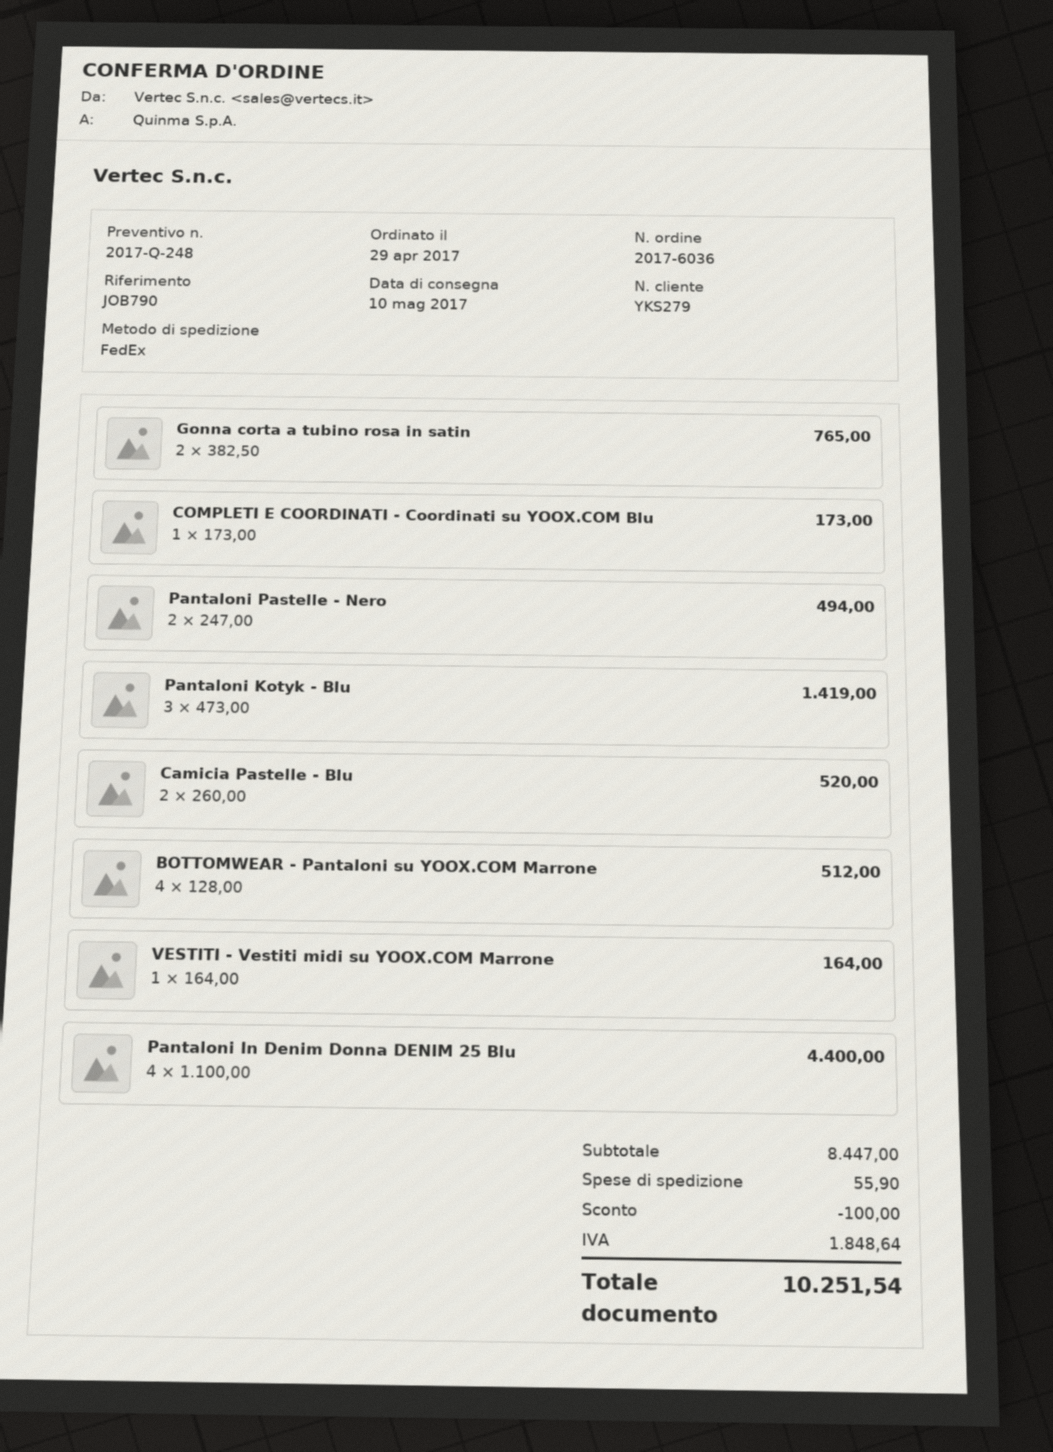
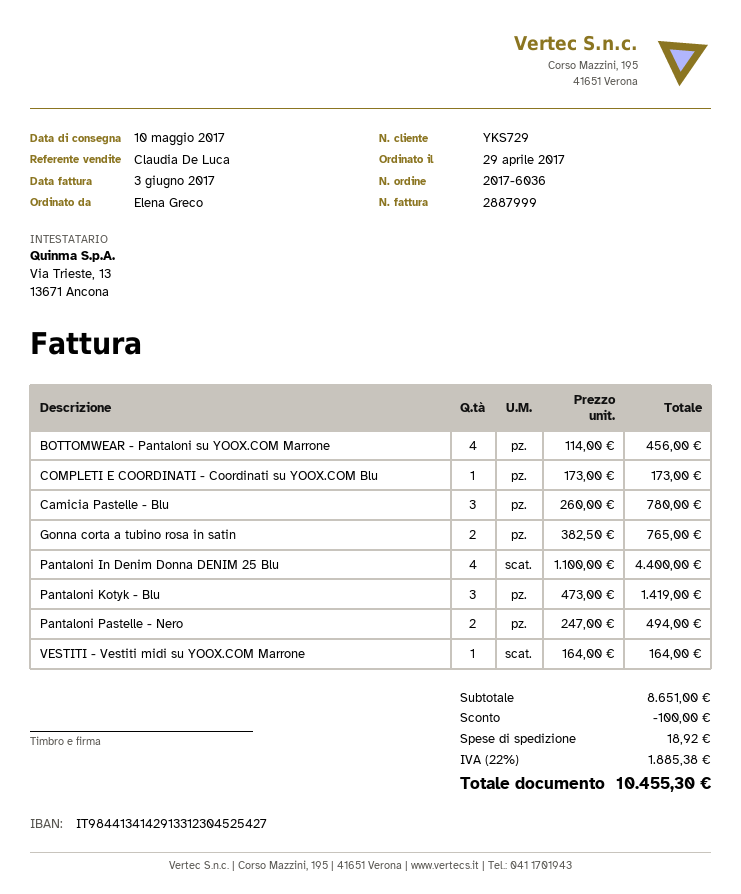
customer number: YKS279 -> YKS729
Camicia Pastelle - Blu: 2 x 260.00 = 520.00 -> 3 x 260.00 = 780.00
BOTTOMWEAR - Pantaloni su YOOX.COM Marrone: 4 x 128.00 = 512.00 -> 4 x 114.00 = 456.00
subtotal: 8447.00 -> 8651.00
shipping: 55.90 -> 18.92
tax: 1848.64 -> 1885.38
total: 10251.54 -> 10455.30

